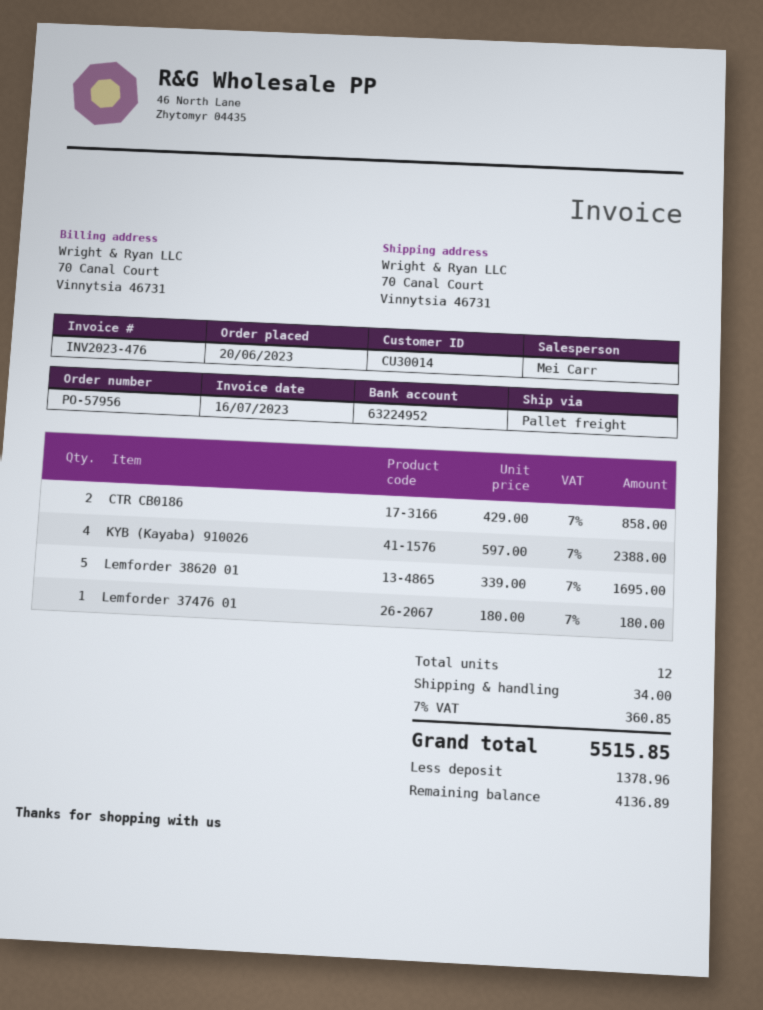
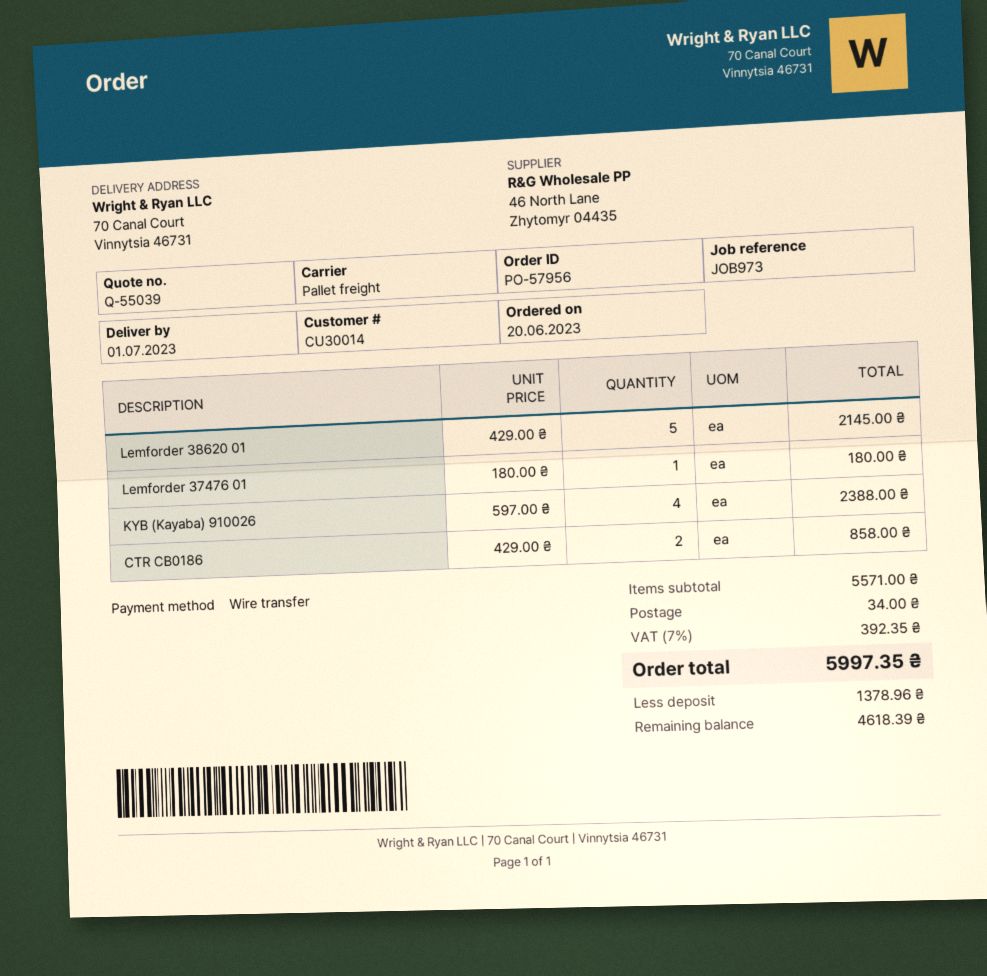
Lemforder 38620 01: 5 x 339.00 = 1695.00 -> 5 x 429.00 = 2145.00
tax: 7% = 360.85 -> 7% = 392.35
total: 5515.85 -> 5997.35
balance: 4136.89 -> 4618.39

